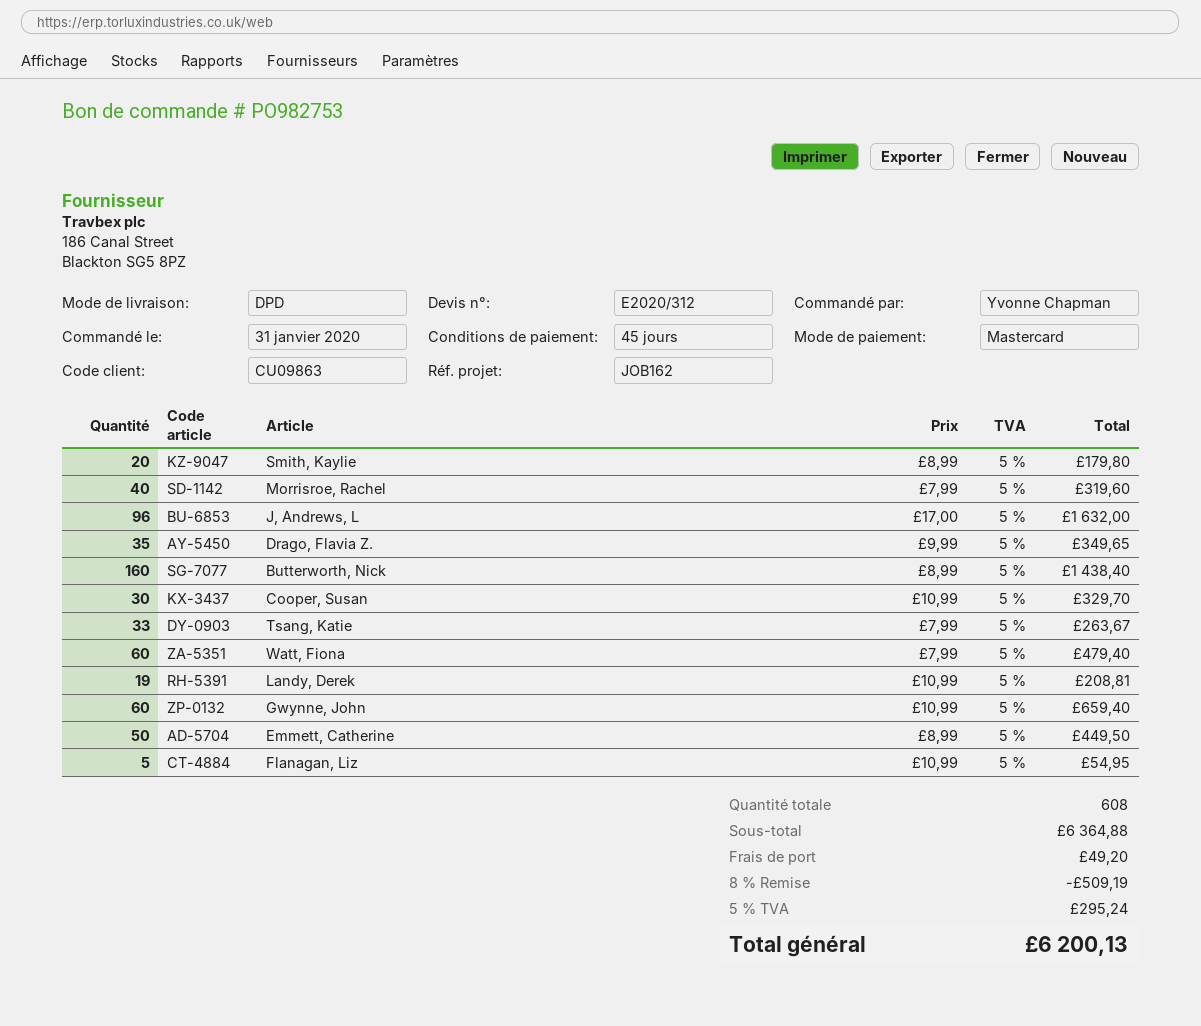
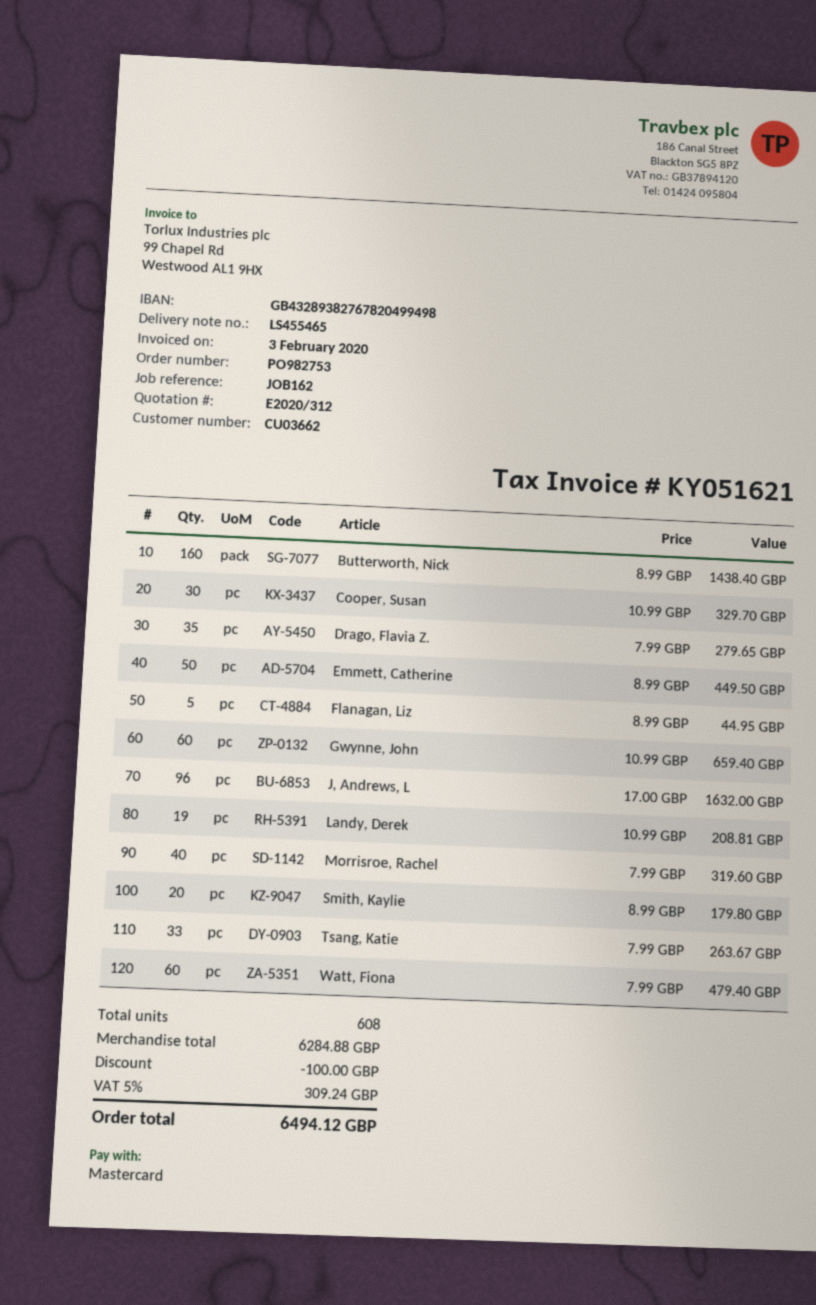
customer number: CU09863 -> CU03662
Drago, Flavia Z.: 35 x 9.99 = 349.65 -> 35 x 7.99 = 279.65
Flanagan, Liz: 5 x 10.99 = 54.95 -> 5 x 8.99 = 44.95
subtotal: 6364.88 -> 6284.88
discount: 509.19 -> 100.00
shipping: 49.20 -> none
tax: 5% = 295.24 -> 5% = 309.24
total: 6200.13 -> 6494.12

